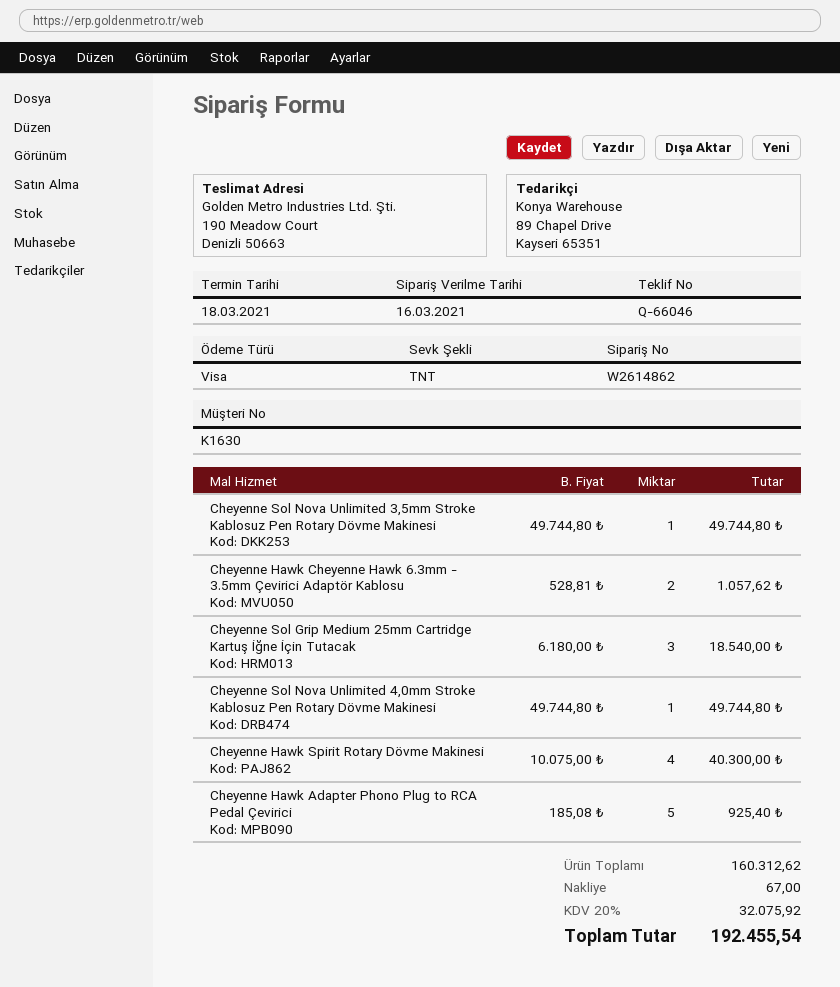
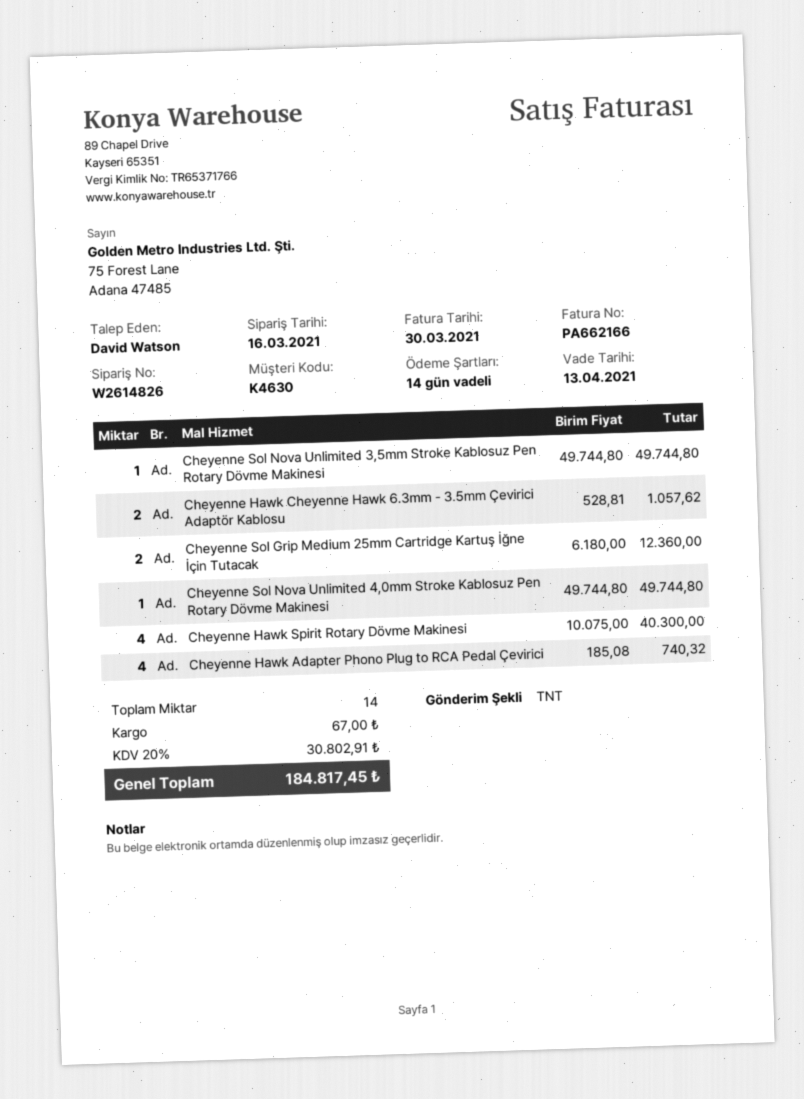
order number: W2614862 -> W2614826
customer number: K1630 -> K4630
Cheyenne Sol Grip Medium 25mm Cartridge Kartuş İğne İçin Tutacak: 3 x 6180.00 = 18540.00 -> 2 x 6180.00 = 12360.00
Cheyenne Hawk Adapter Phono Plug to RCA Pedal Çevirici: 5 x 185.08 = 925.40 -> 4 x 185.08 = 740.32
tax: 20% = 32075.92 -> 20% = 30802.91
total: 192455.54 -> 184817.45

